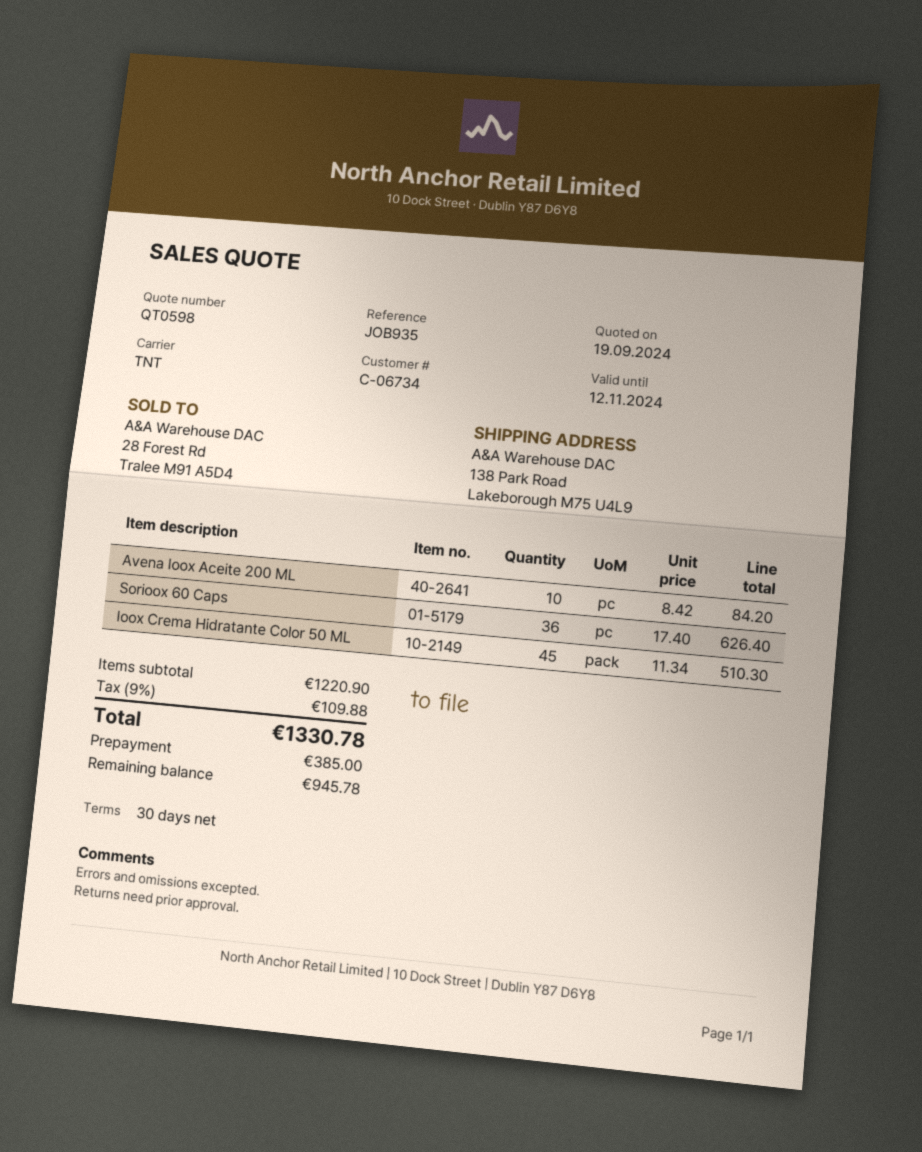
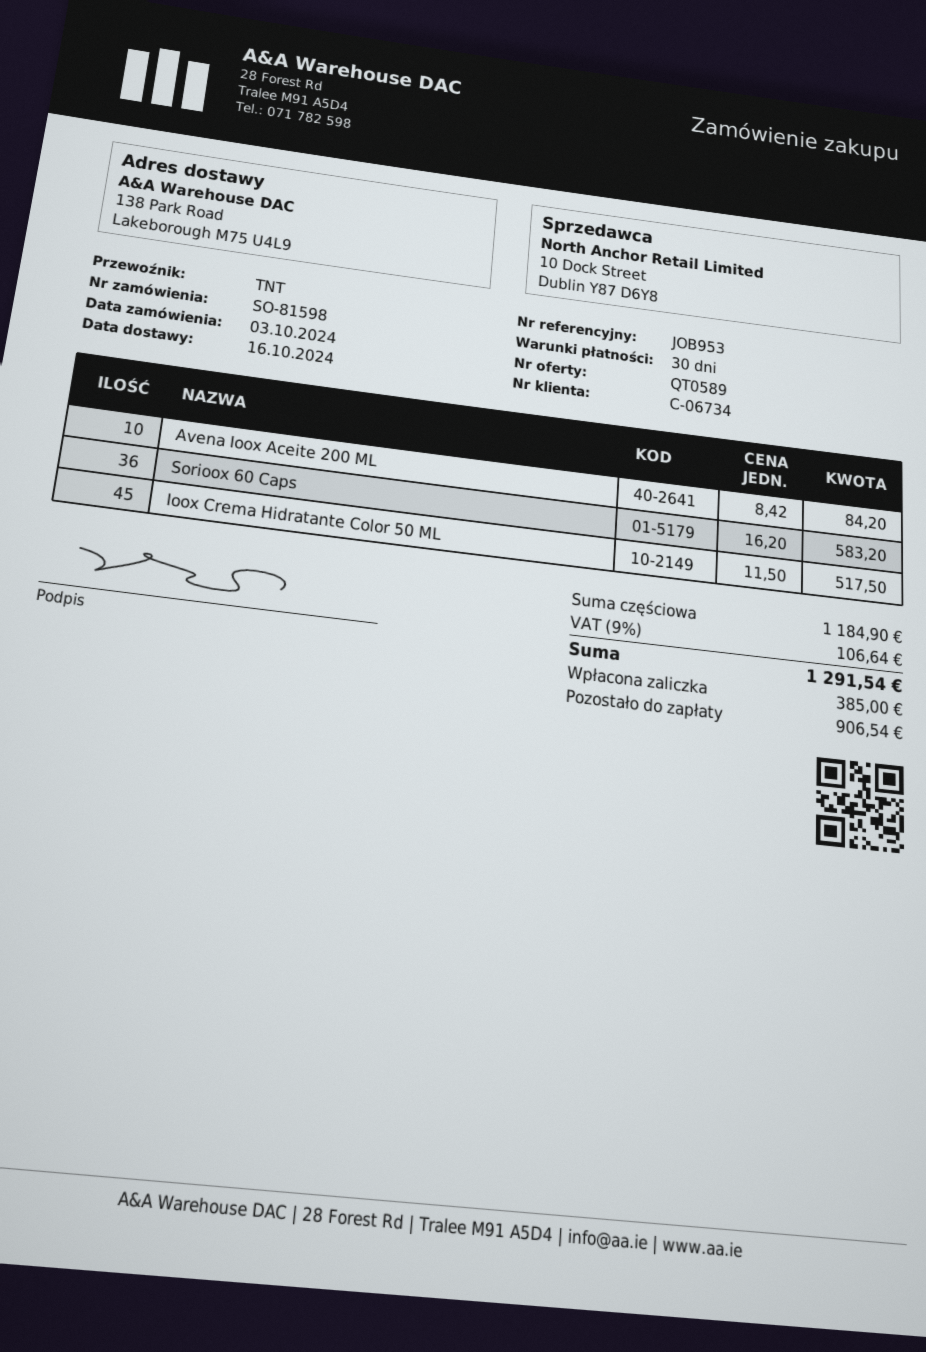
quote number: QT0598 -> QT0589
reference: JOB935 -> JOB953
Sorioox 60 Caps: 36 x 17.40 = 626.40 -> 36 x 16.20 = 583.20
Ioox Crema Hidratante Color 50 ML: 45 x 11.34 = 510.30 -> 45 x 11.50 = 517.50
subtotal: 1220.90 -> 1184.90
tax: 9% = 109.88 -> 9% = 106.64
total: 1330.78 -> 1291.54
balance: 945.78 -> 906.54

